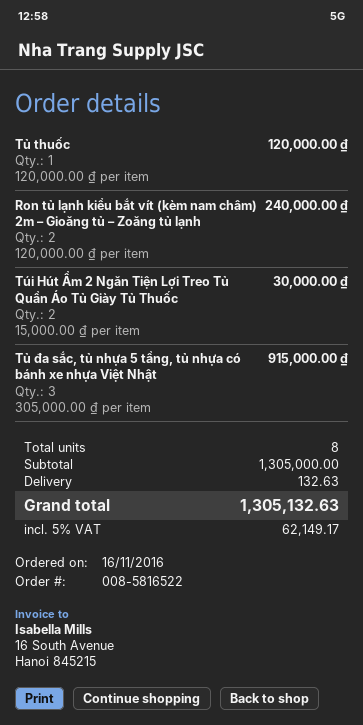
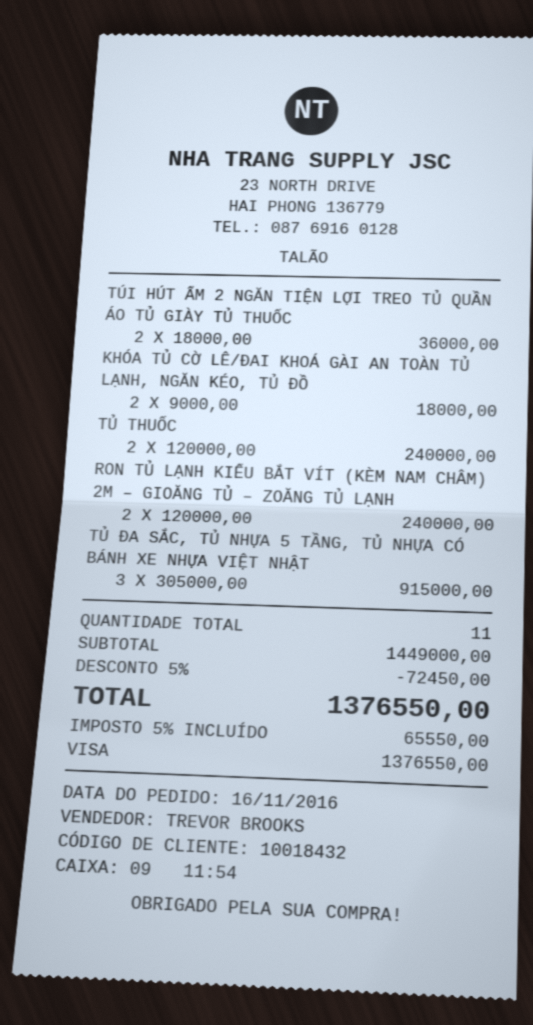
Tủ thuốc: 1 x 120000.00 = 120000.00 -> 2 x 120000.00 = 240000.00
Túi Hút Ẩm 2 Ngăn Tiện Lợi Treo Tủ Quần Áo Tủ Giày Tủ Thuốc: 2 x 15000.00 = 30000.00 -> 2 x 18000.00 = 36000.00
KHÓA TỦ CỜ LÊ/ĐAI KHOÁ GÀI AN TOÀN TỦ LẠNH, NGĂN KÉO, TỦ ĐỒ: none -> 2 x 9000.00 = 18000.00
total quantity: 8 -> 11
subtotal: 1305000.00 -> 1449000.00
discount: none -> 5% = 72450.00
shipping: 132.63 -> none
tax: 5% = 62149.17 -> 5% = 65550.00
total: 1305132.63 -> 1376550.00

